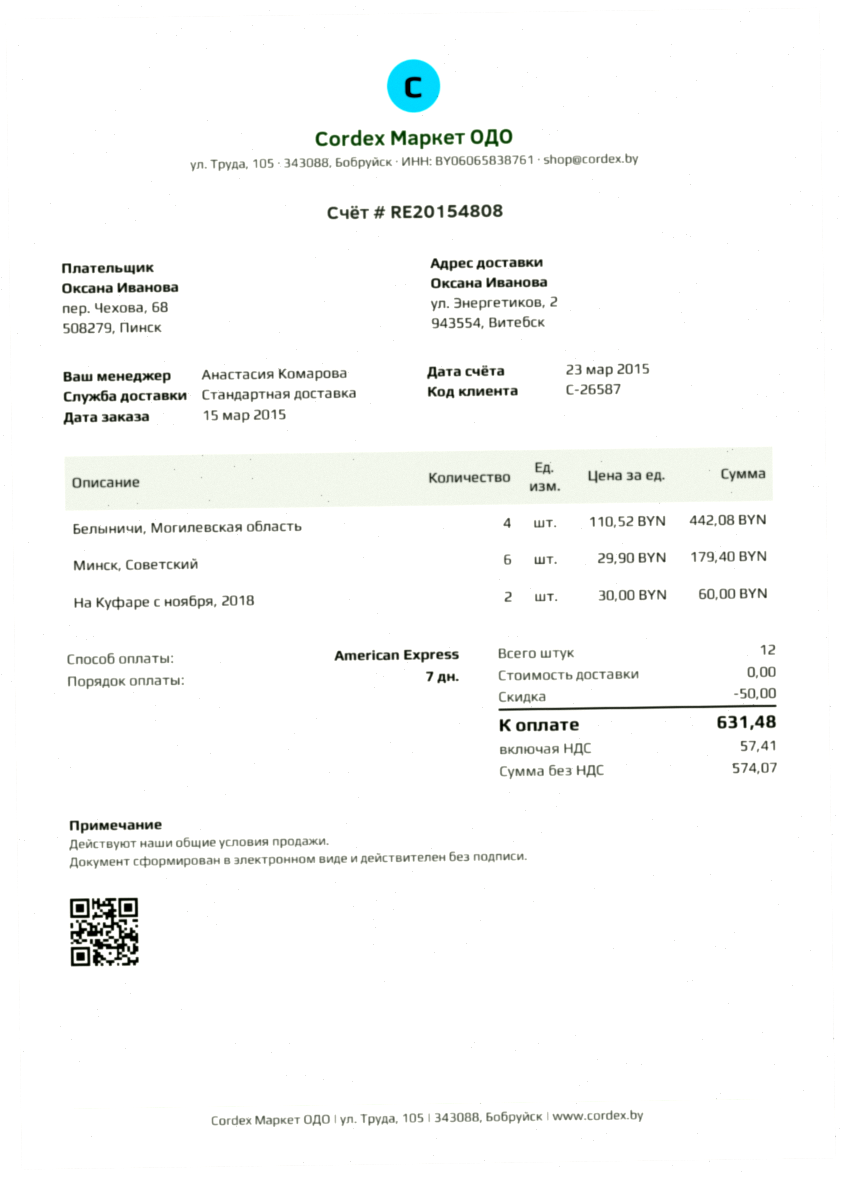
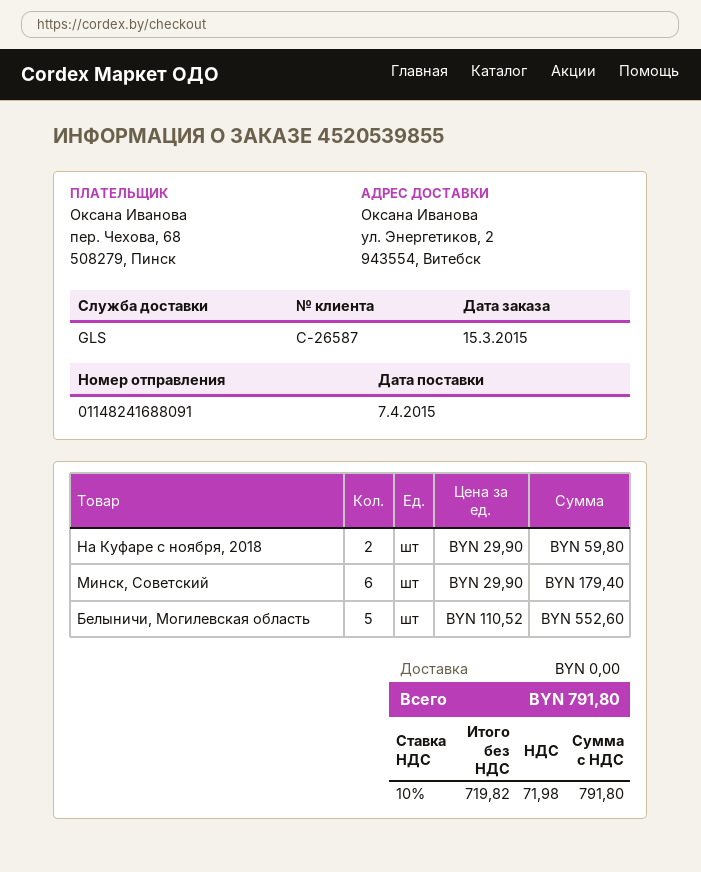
shipping method: standard -> GLS
Белыничи, Могилевская область: 4 x 110.52 = 442.08 -> 5 x 110.52 = 552.60
На Куфаре с ноября, 2018: 2 x 30.00 = 60.00 -> 2 x 29.90 = 59.80
discount: 50.00 -> none
net: 574.07 -> 719.82
tax: 57.41 -> 71.98
total: 631.48 -> 791.80

